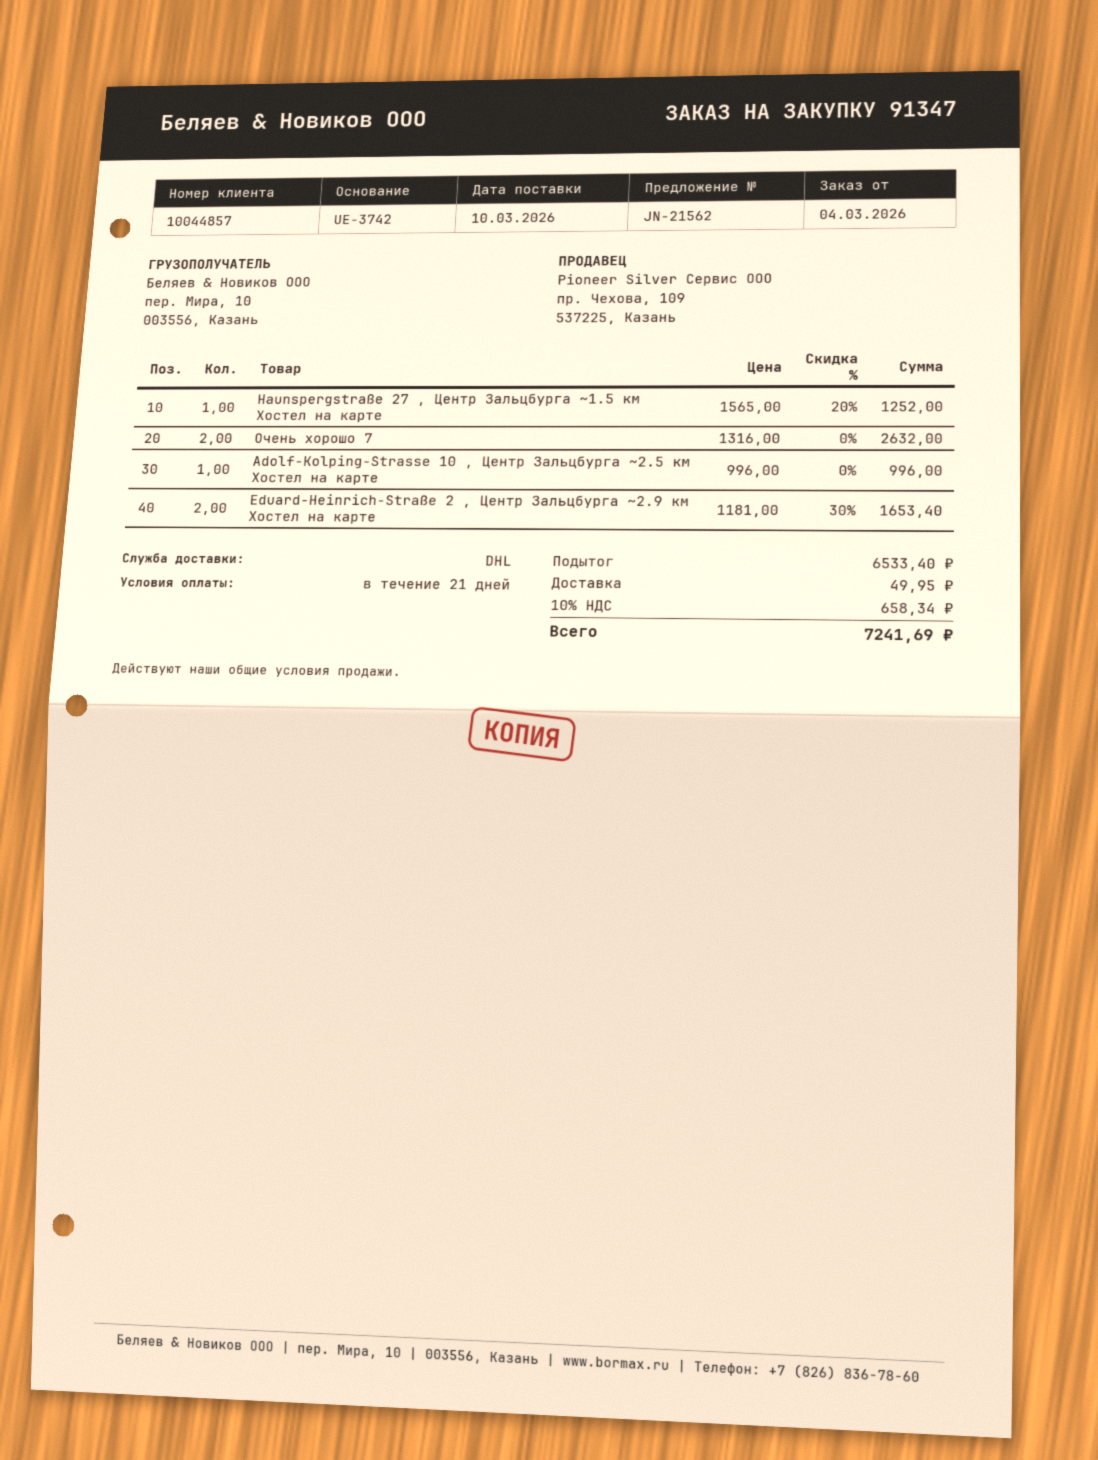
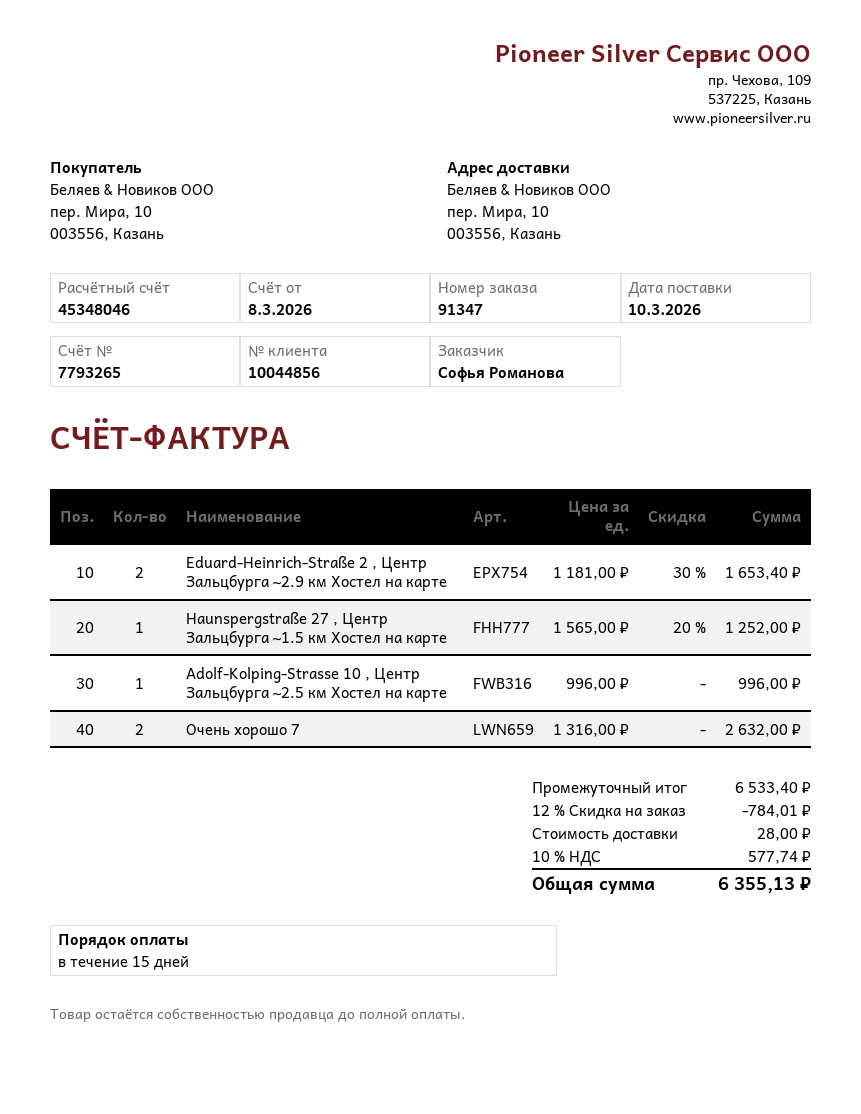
payment terms: 21 days -> 15 days
customer number: 10044857 -> 10044856
discount: none -> 12% = 784.01
shipping: 49.95 -> 28.00
tax: 10% = 658.34 -> 10% = 577.74
total: 7241.69 -> 6355.13

